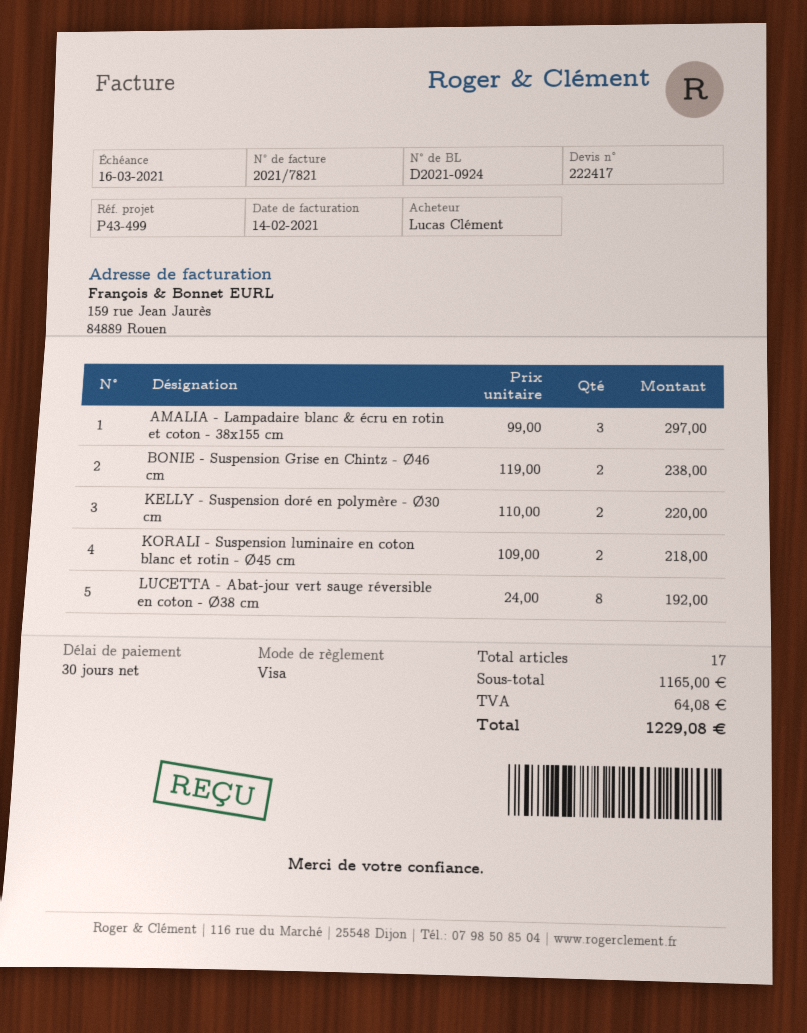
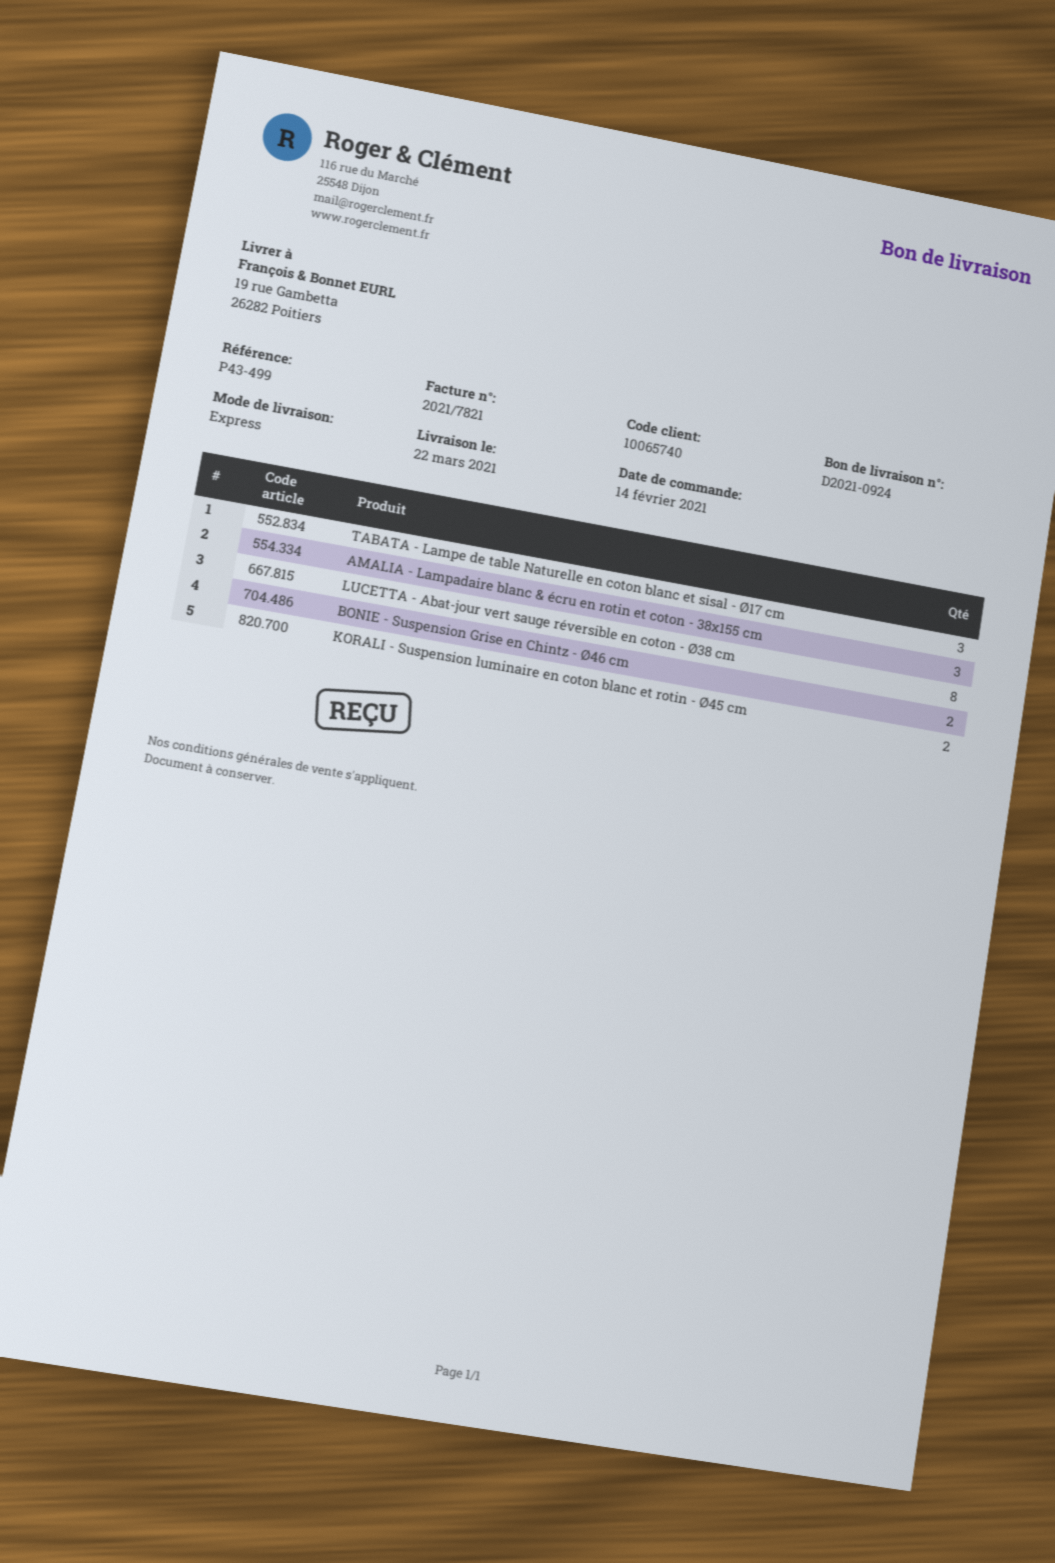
KELLY - Suspension doré en polymère - Ø30 cm: 2 -> none
TABATA - Lampe de table Naturelle en coton blanc et sisal - Ø17 cm: none -> 3

